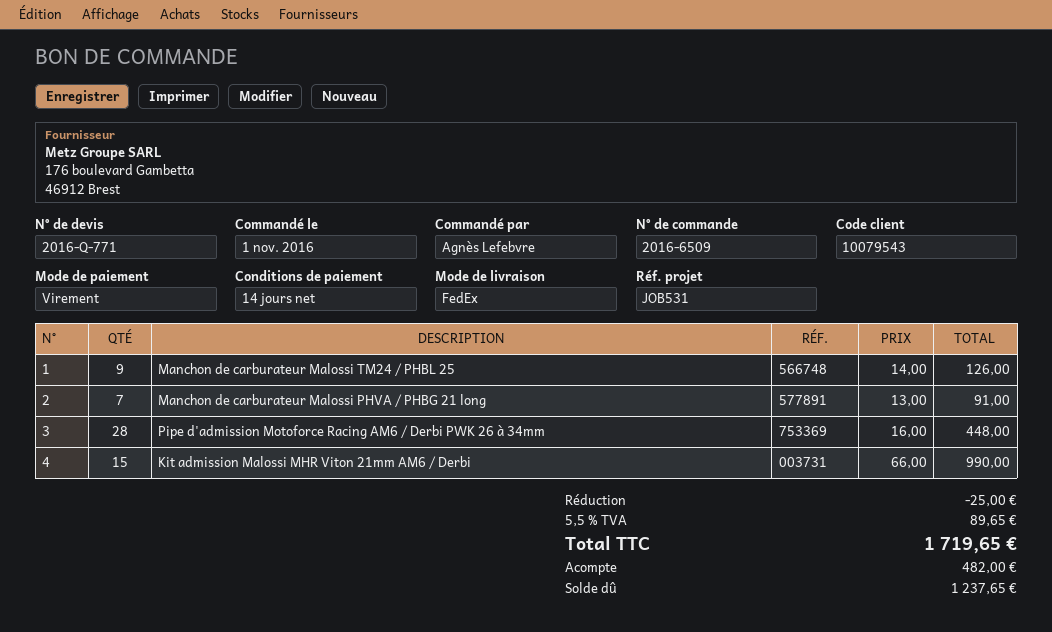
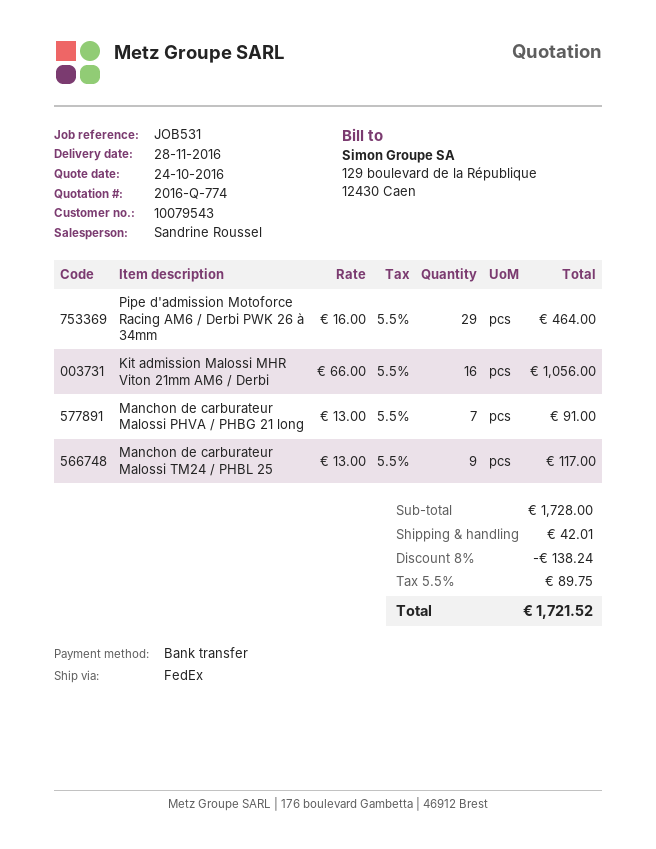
quote number: 2016-Q-771 -> 2016-Q-774
Manchon de carburateur Malossi TM24 / PHBL 25: 9 x 14.00 = 126.00 -> 9 x 13.00 = 117.00
Pipe d'admission Motoforce Racing AM6 / Derbi PWK 26 à 34mm: 28 x 16.00 = 448.00 -> 29 x 16.00 = 464.00
Kit admission Malossi MHR Viton 21mm AM6 / Derbi: 15 x 66.00 = 990.00 -> 16 x 66.00 = 1056.00
discount: 25.00 -> 138.24
shipping: none -> 42.01
tax: 5.5% = 89.65 -> 5.5% = 89.75
total: 1719.65 -> 1721.52

